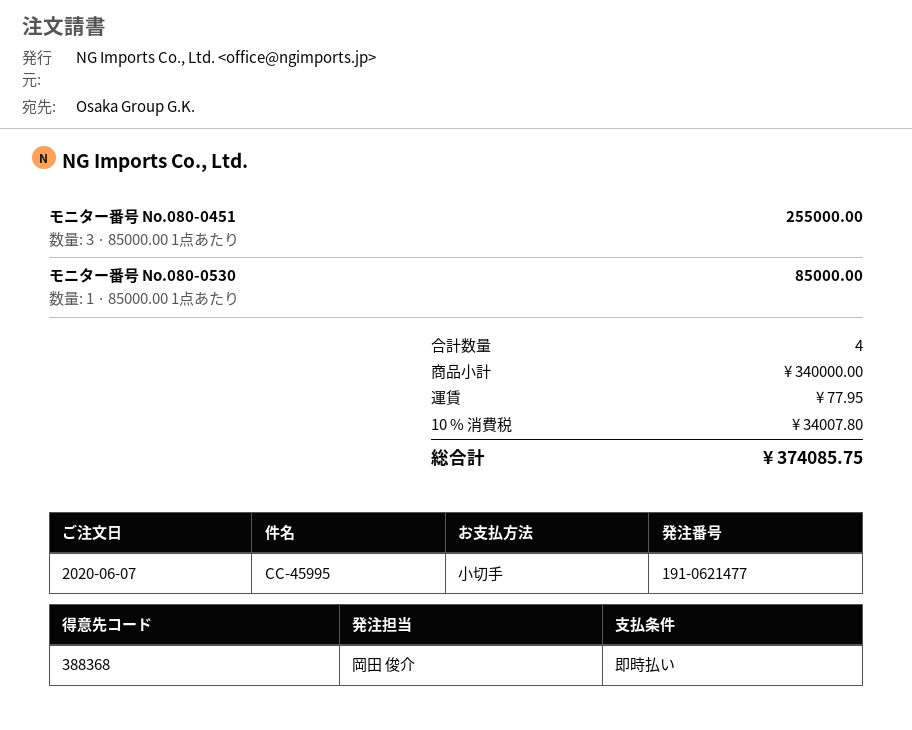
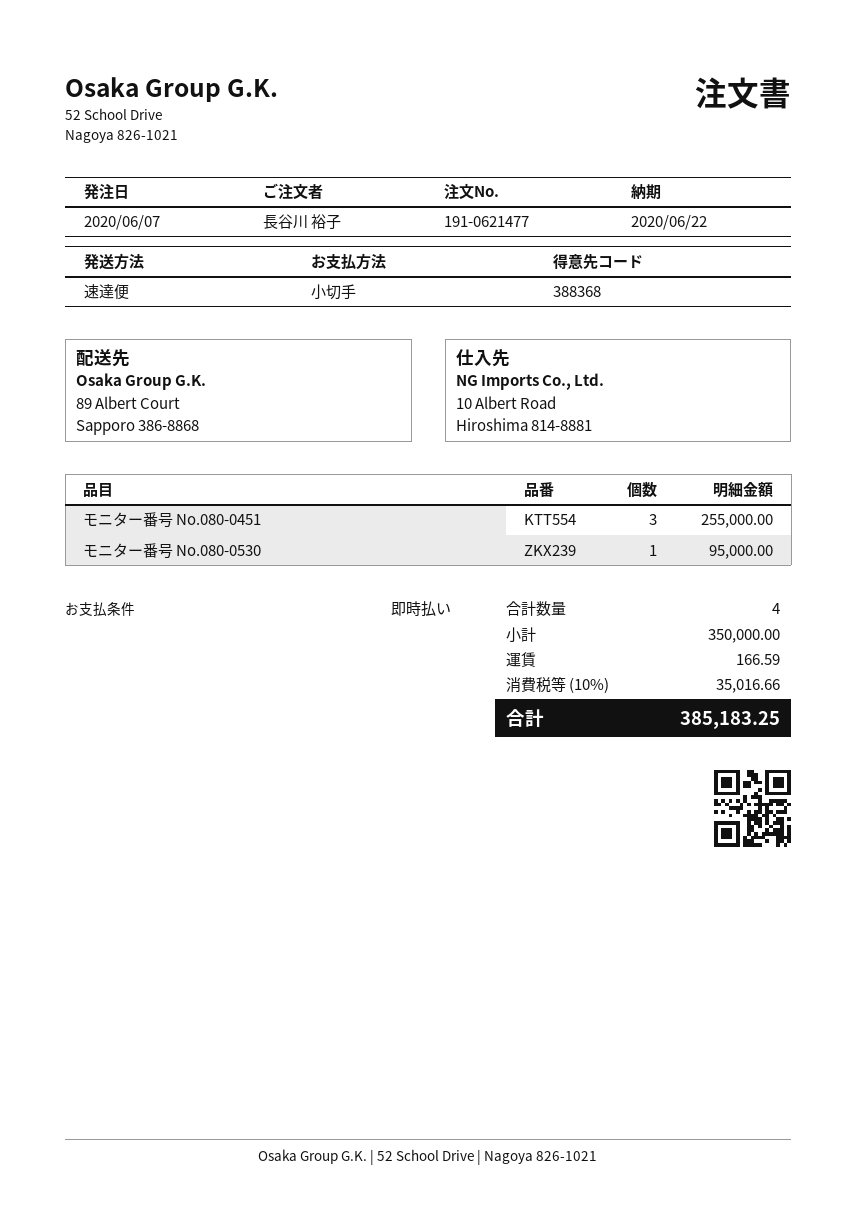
ordered by: 岡田 俊介 -> 長谷川 裕子
モニター番号 No.080-0530: 1 for 85000.00 -> 1 for 95000.00
subtotal: 340000.00 -> 350000.00
shipping: 77.95 -> 166.59
tax: 10% = 34007.80 -> 10% = 35016.66
total: 374085.75 -> 385183.25

